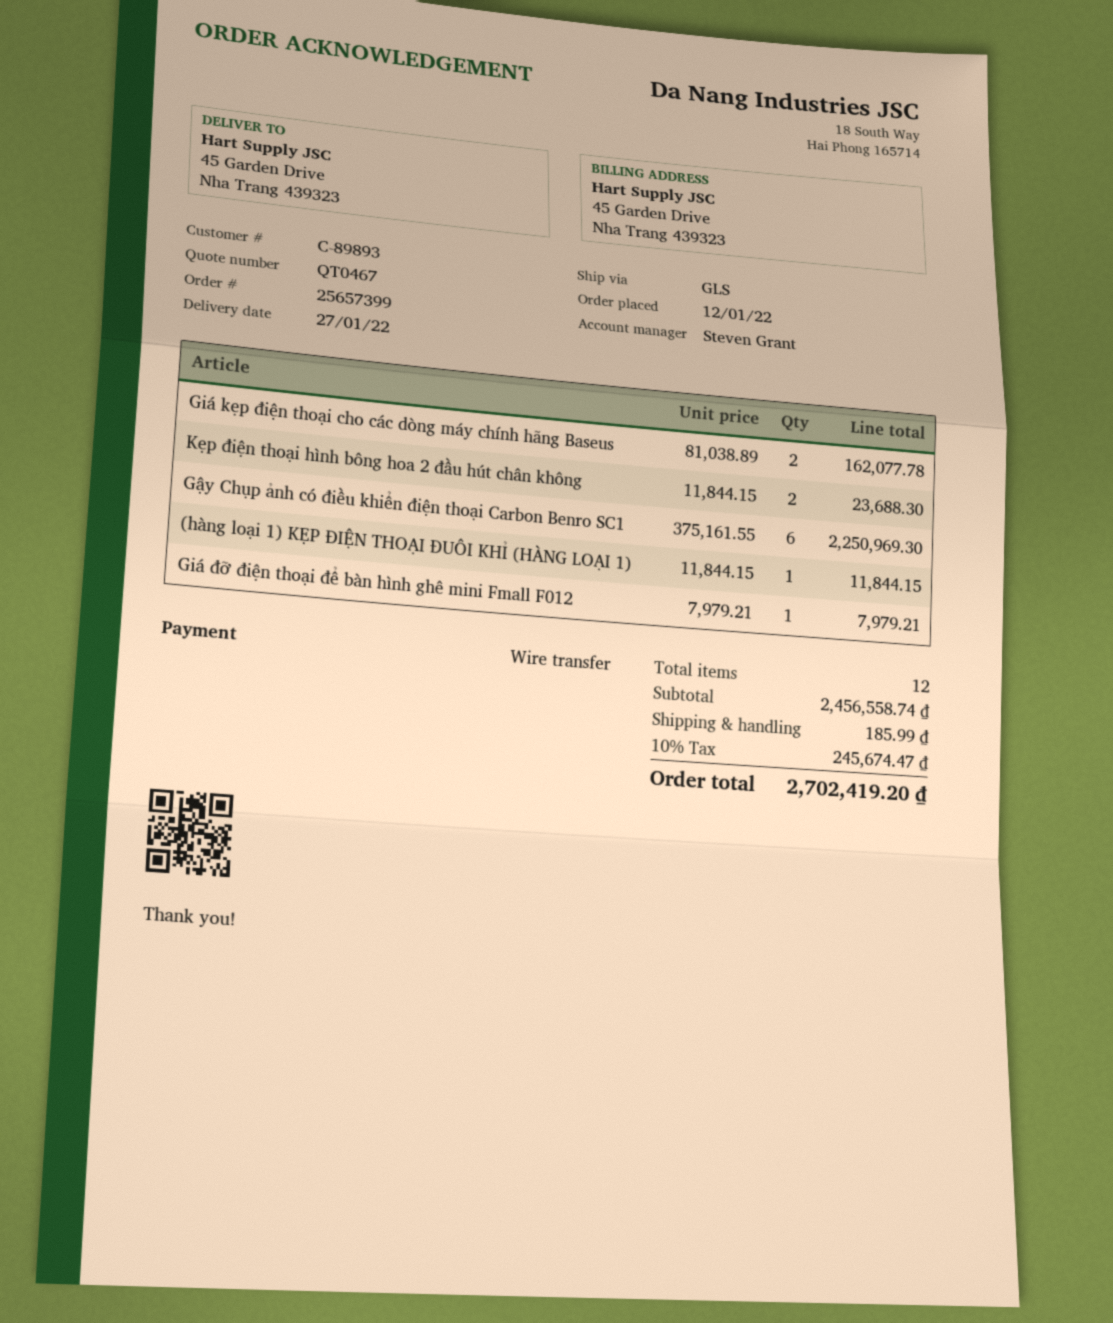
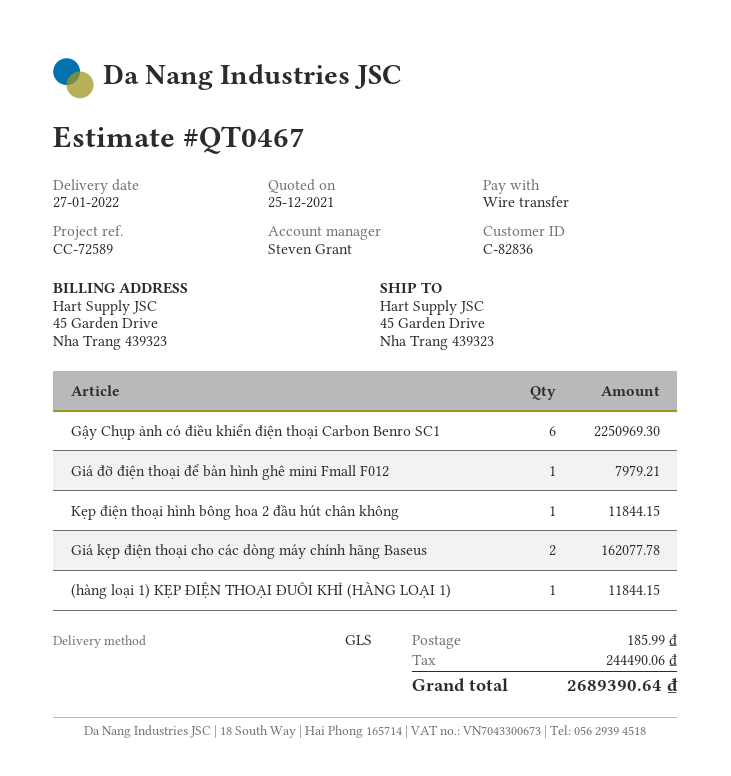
customer number: C-89893 -> C-82836
Kẹp điện thoại hình bông hoa 2 đầu hút chân không: 2 for 23688.30 -> 1 for 11844.15
tax: 245674.47 -> 244490.06
total: 2702419.20 -> 2689390.64

